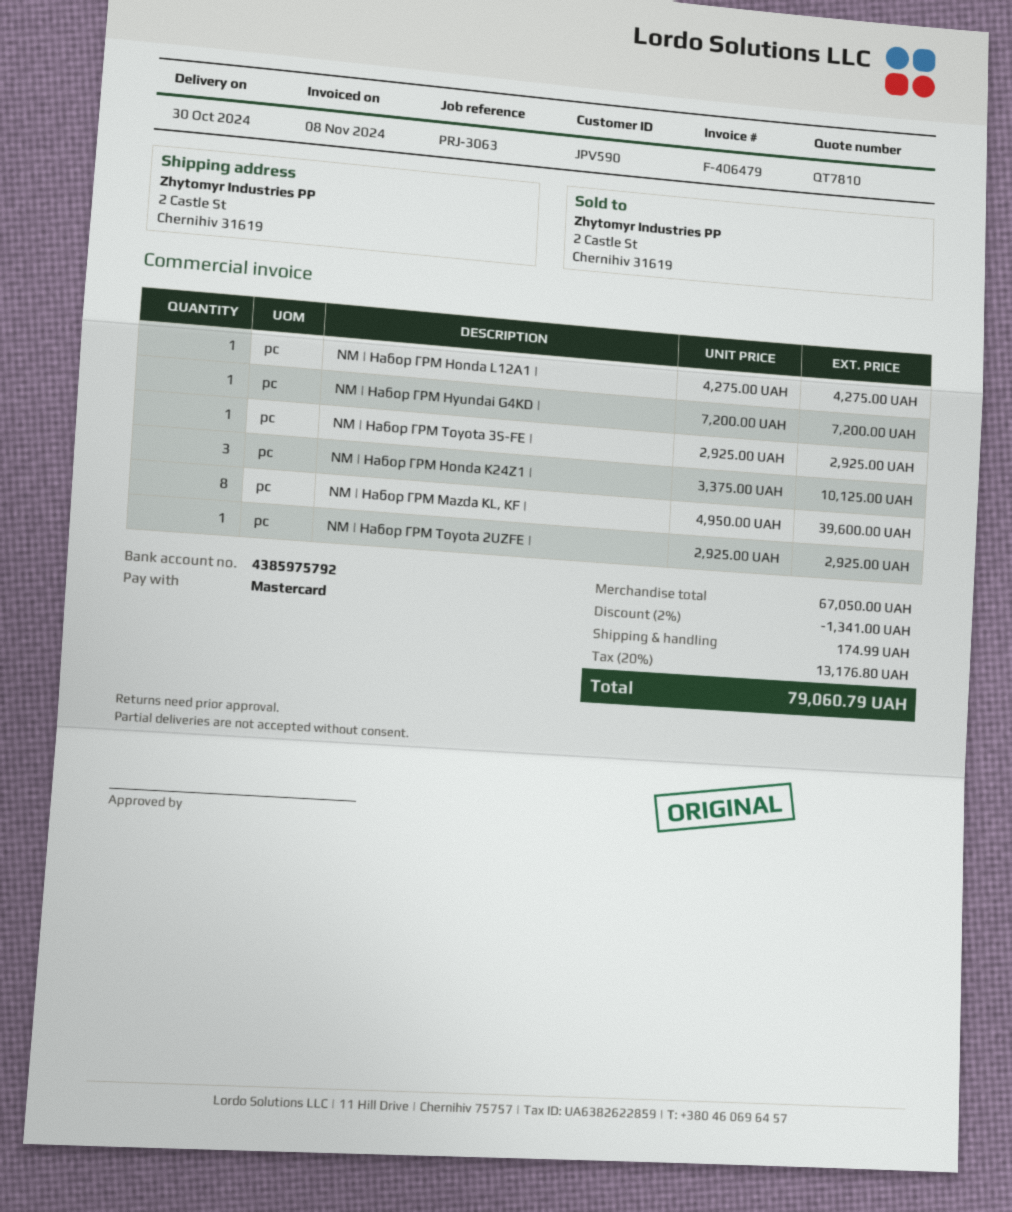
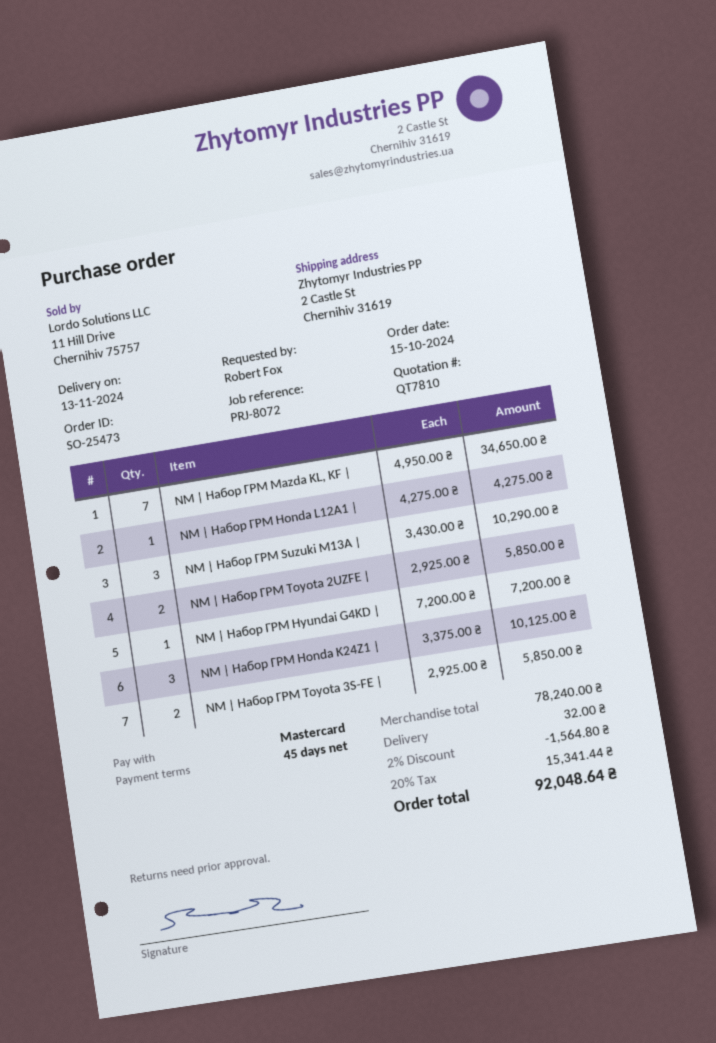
delivery date: 2024-10-30 -> 2024-11-13
reference: PRJ-3063 -> PRJ-8072
NM | Набор ГРМ Toyota 3S-FE |: 1 x 2925.00 = 2925.00 -> 2 x 2925.00 = 5850.00
NM | Набор ГРМ Mazda KL, KF |: 8 x 4950.00 = 39600.00 -> 7 x 4950.00 = 34650.00
NM | Набор ГРМ Toyota 2UZFE |: 1 x 2925.00 = 2925.00 -> 2 x 2925.00 = 5850.00
NM | Набор ГРМ Suzuki M13A |: none -> 3 x 3430.00 = 10290.00
subtotal: 67050.00 -> 78240.00
discount: 2% = 1341.00 -> 2% = 1564.80
shipping: 174.99 -> 32.00
tax: 20% = 13176.80 -> 20% = 15341.44
total: 79060.79 -> 92048.64

